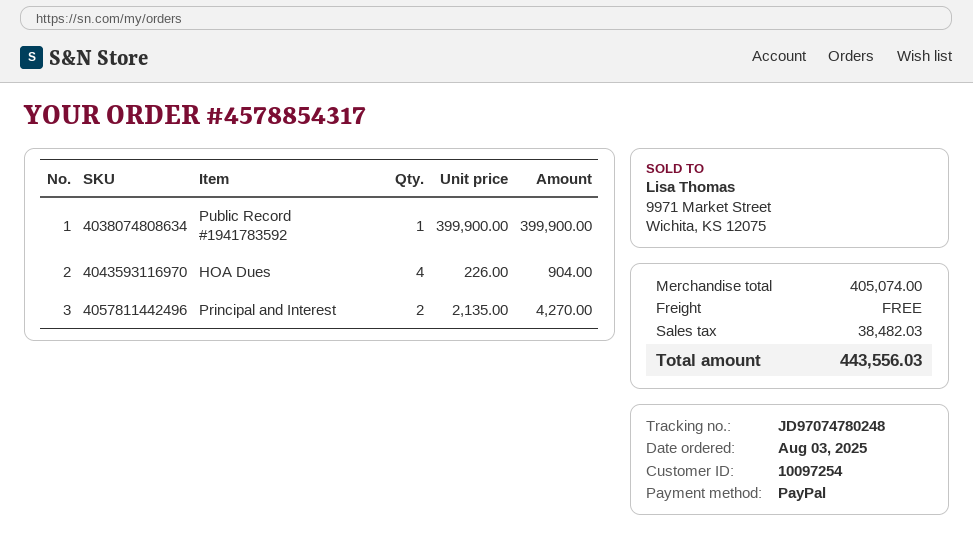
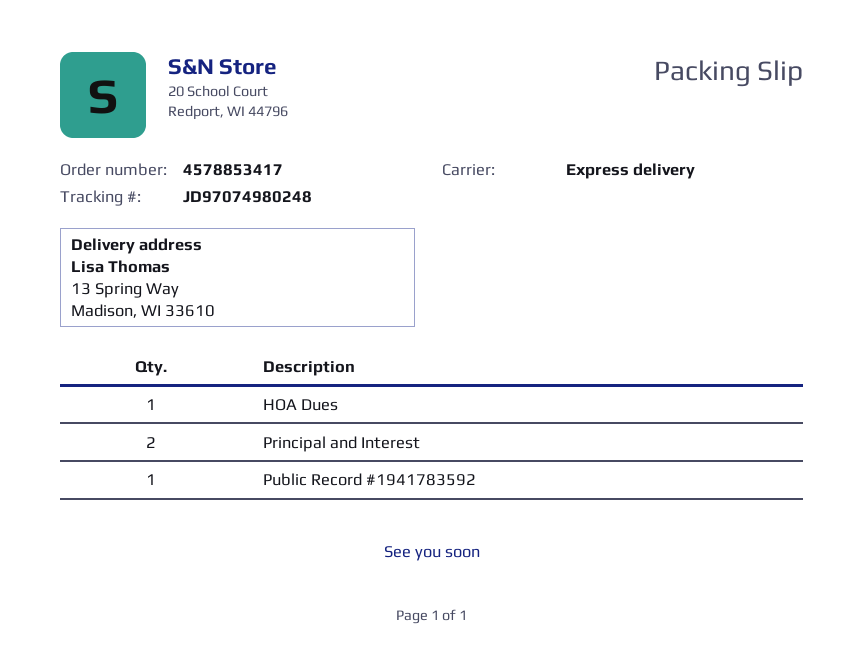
order number: 4578854317 -> 4578853417
tracking number: JD97074780248 -> JD97074980248
HOA Dues: 4 -> 1

